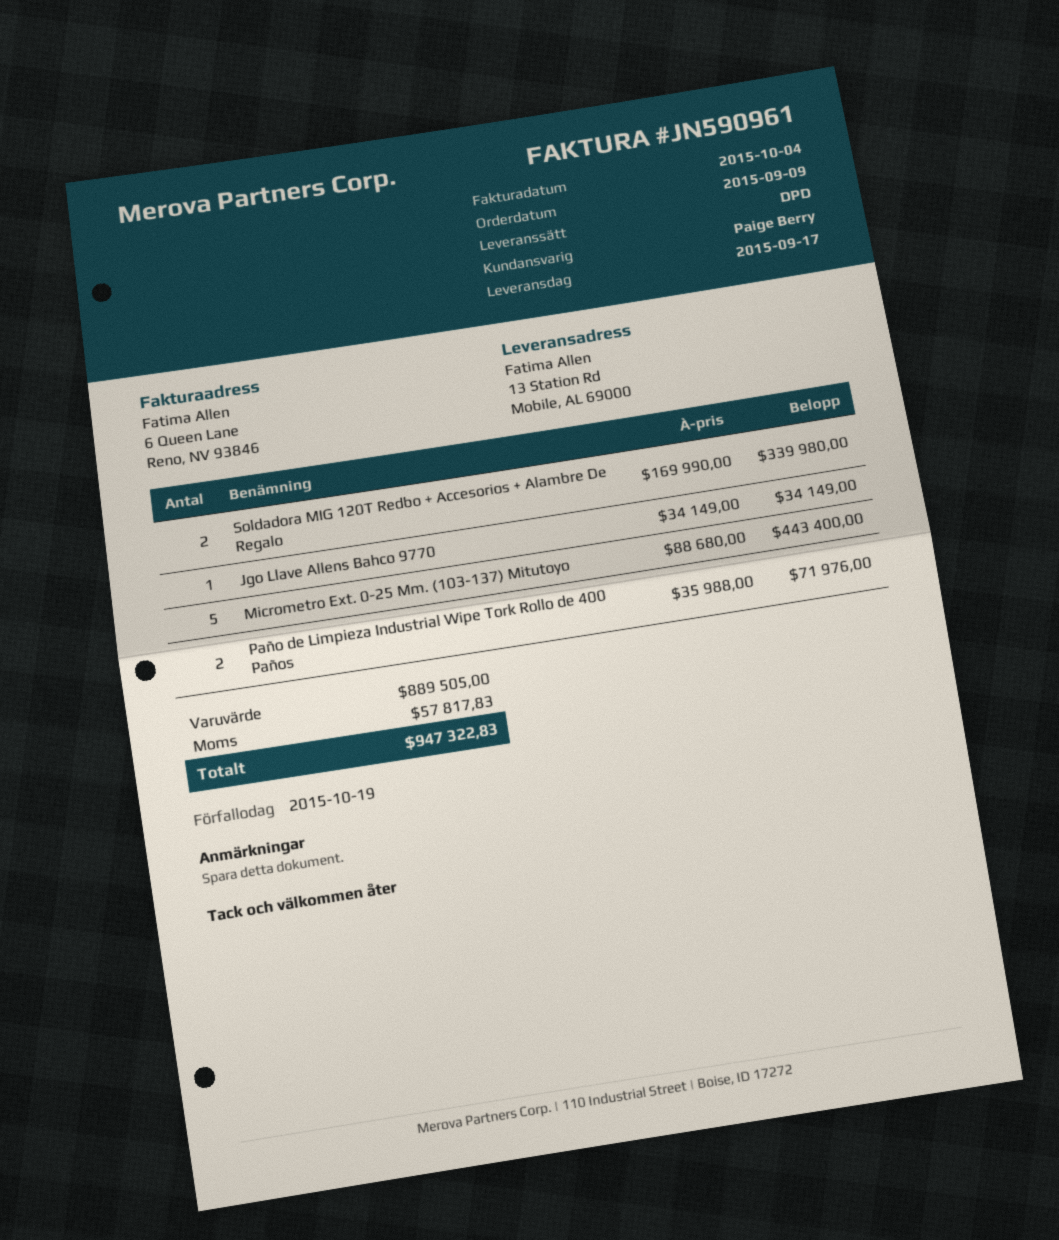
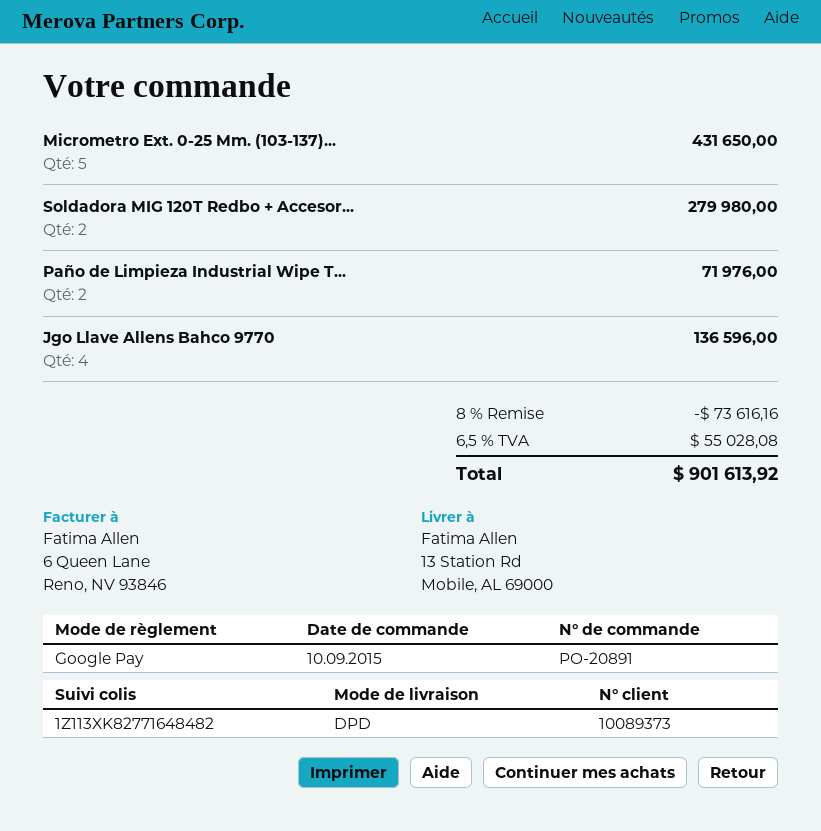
order date: 2015-09-09 -> 2015-09-10
Soldadora MIG 120T Redbo + Accesorios + Alambre De Regalo: 2 for 339980.00 -> 2 for 279980.00
Jgo Llave Allens Bahco 9770: 1 for 34149.00 -> 4 for 136596.00
Micrometro Ext. 0-25 Mm. (103-137) Mitutoyo: 5 for 443400.00 -> 5 for 431650.00
discount: none -> 8% = 73616.16
tax: 57817.83 -> 55028.08
total: 947322.83 -> 901613.92

